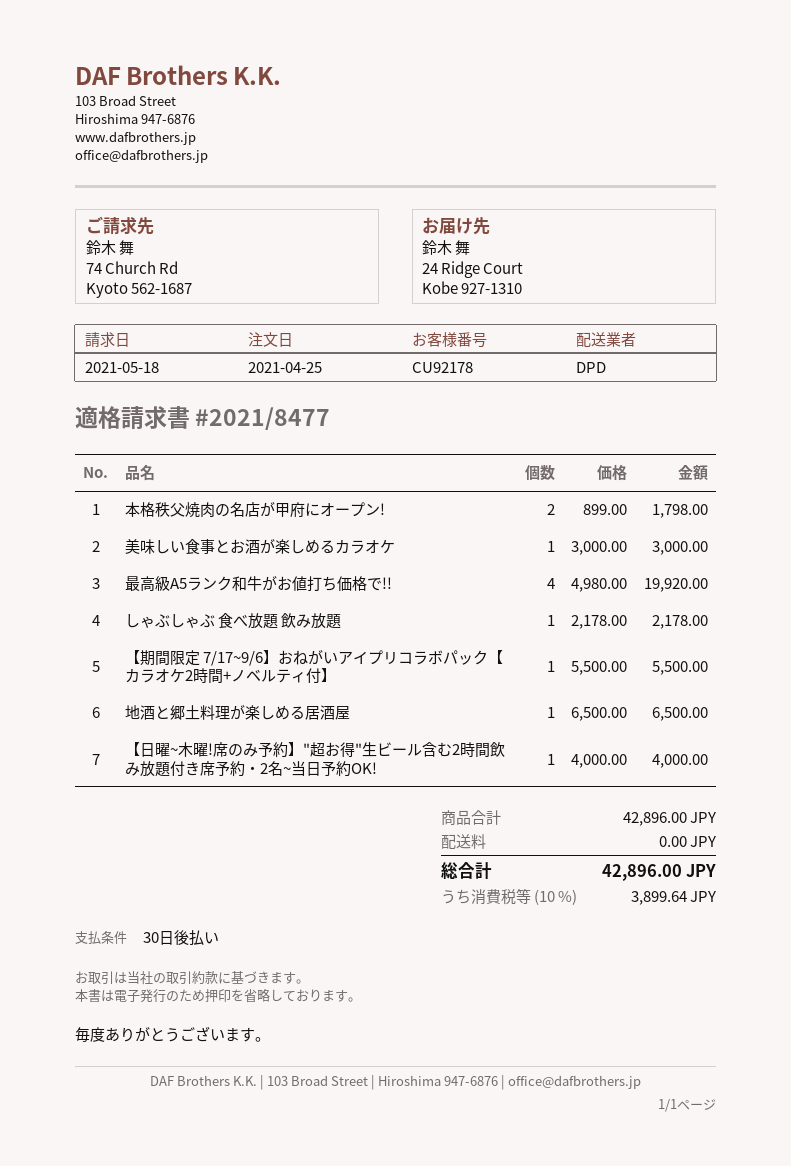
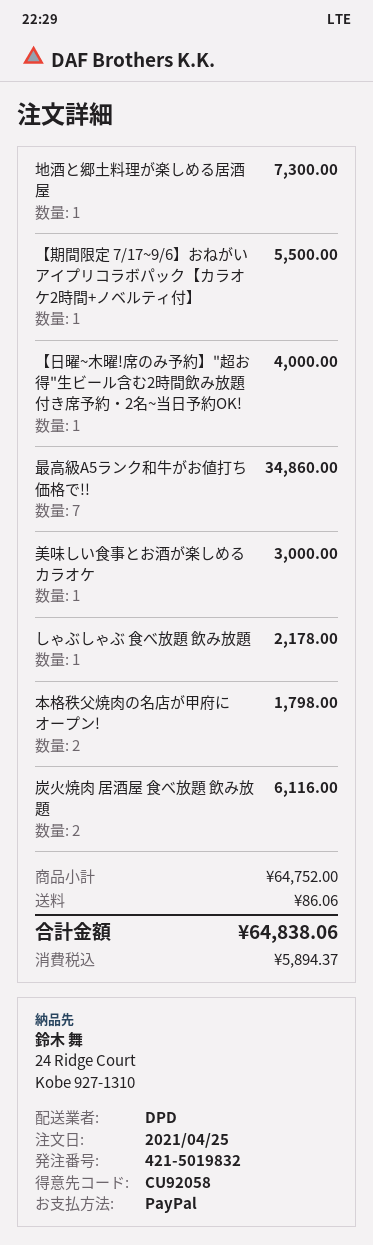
customer number: CU92178 -> CU92058
最高級A5ランク和牛がお値打ち価格で!!: 4 for 19920.00 -> 7 for 34860.00
地酒と郷土料理が楽しめる居酒屋: 1 for 6500.00 -> 1 for 7300.00
炭火焼肉 居酒屋 食べ放題 飲み放題: none -> 2 for 6116.00
subtotal: 42896.00 -> 64752.00
shipping: 0.00 -> 86.06
tax: 3899.64 -> 5894.37
total: 42896.00 -> 64838.06

